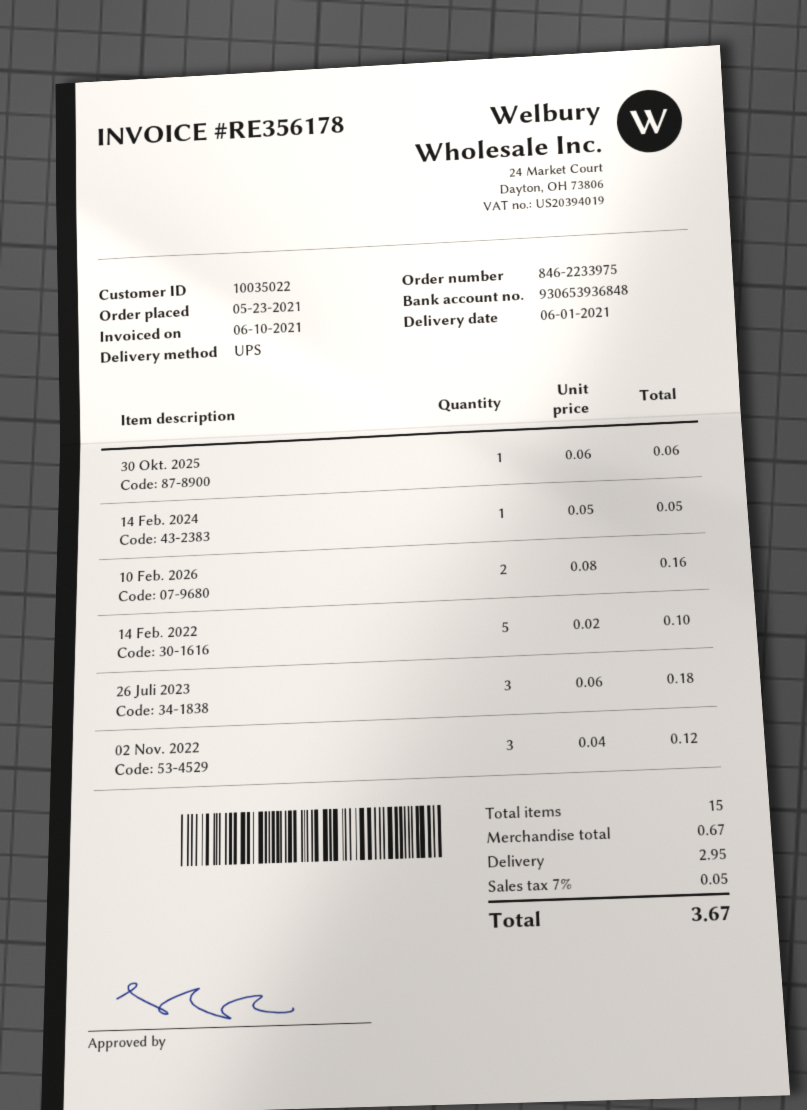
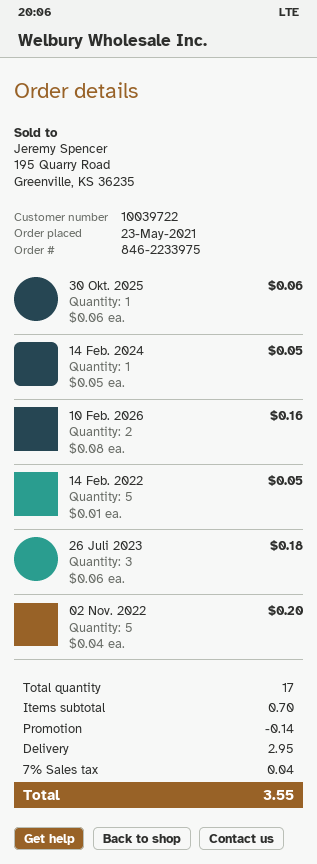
customer number: 10035022 -> 10039722
14 Feb. 2022: 5 x 0.02 = 0.10 -> 5 x 0.01 = 0.05
02 Nov. 2022: 3 x 0.04 = 0.12 -> 5 x 0.04 = 0.20
total quantity: 15 -> 17
subtotal: 0.67 -> 0.70
discount: none -> 0.14
tax: 7% = 0.05 -> 7% = 0.04
total: 3.67 -> 3.55

